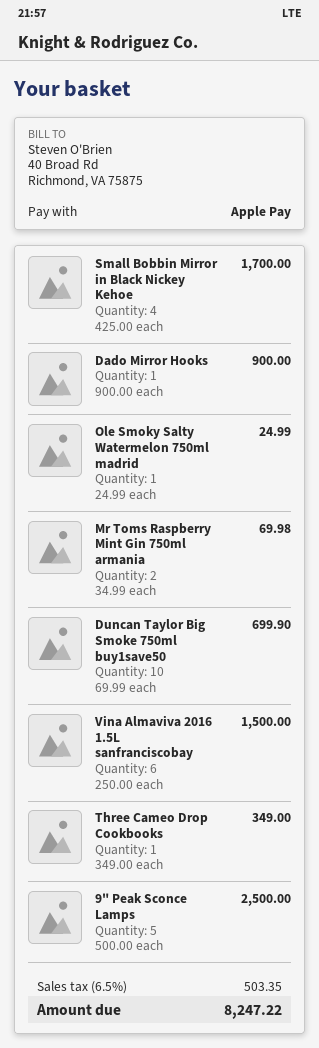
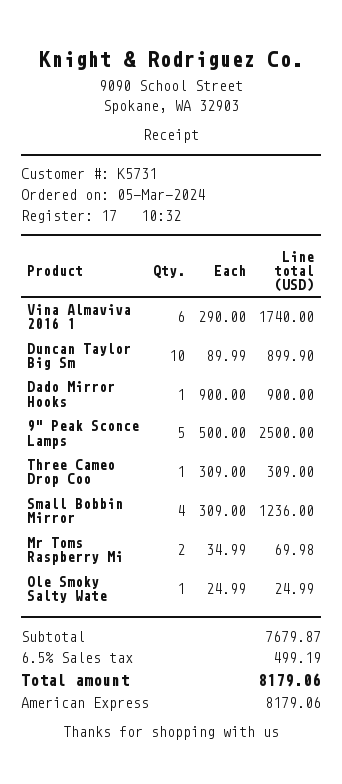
payment method: Apple Pay -> American Express
Small Bobbin Mirror in Black Nickey Kehoe: 4 x 425.00 = 1700.00 -> 4 x 309.00 = 1236.00
Duncan Taylor Big Smoke 750ml buy1save50: 10 x 69.99 = 699.90 -> 10 x 89.99 = 899.90
Vina Almaviva 2016 1.5L sanfranciscobay: 6 x 250.00 = 1500.00 -> 6 x 290.00 = 1740.00
Three Cameo Drop Cookbooks: 1 x 349.00 = 349.00 -> 1 x 309.00 = 309.00
tax: 6.5% = 503.35 -> 6.5% = 499.19
total: 8247.22 -> 8179.06

